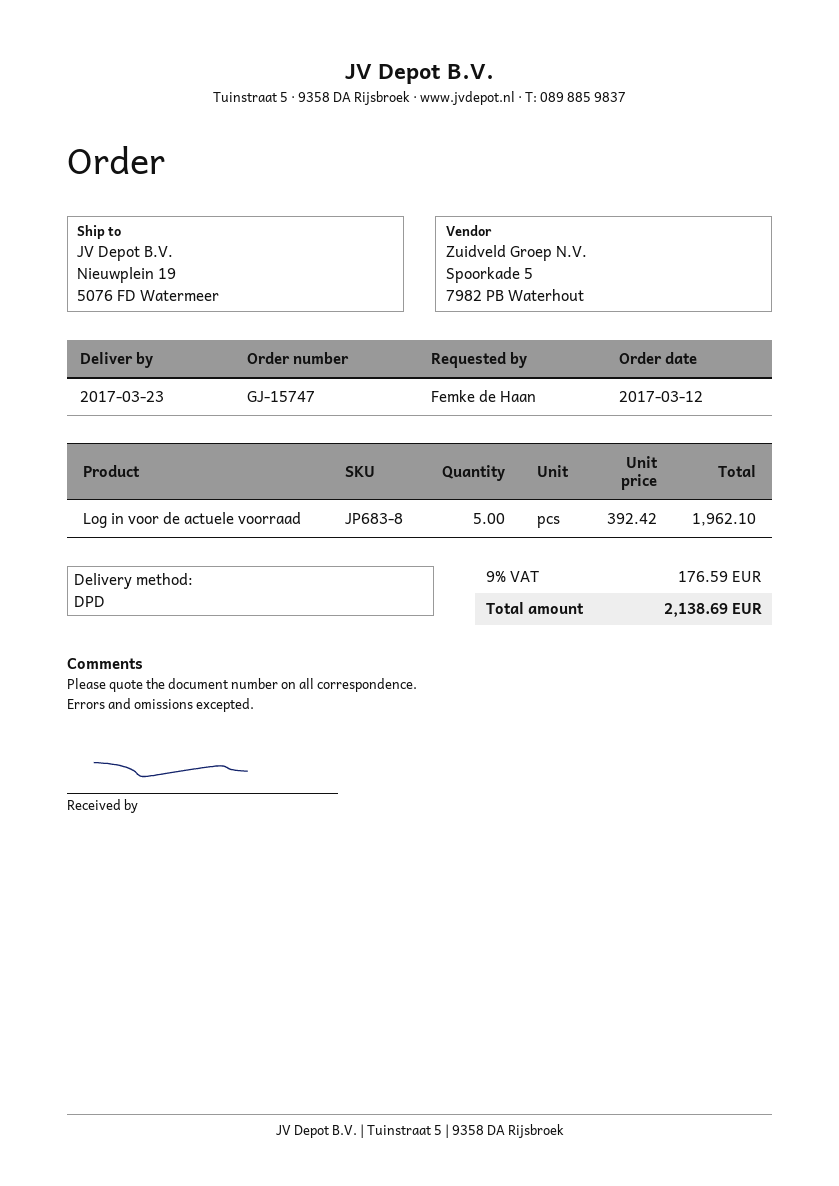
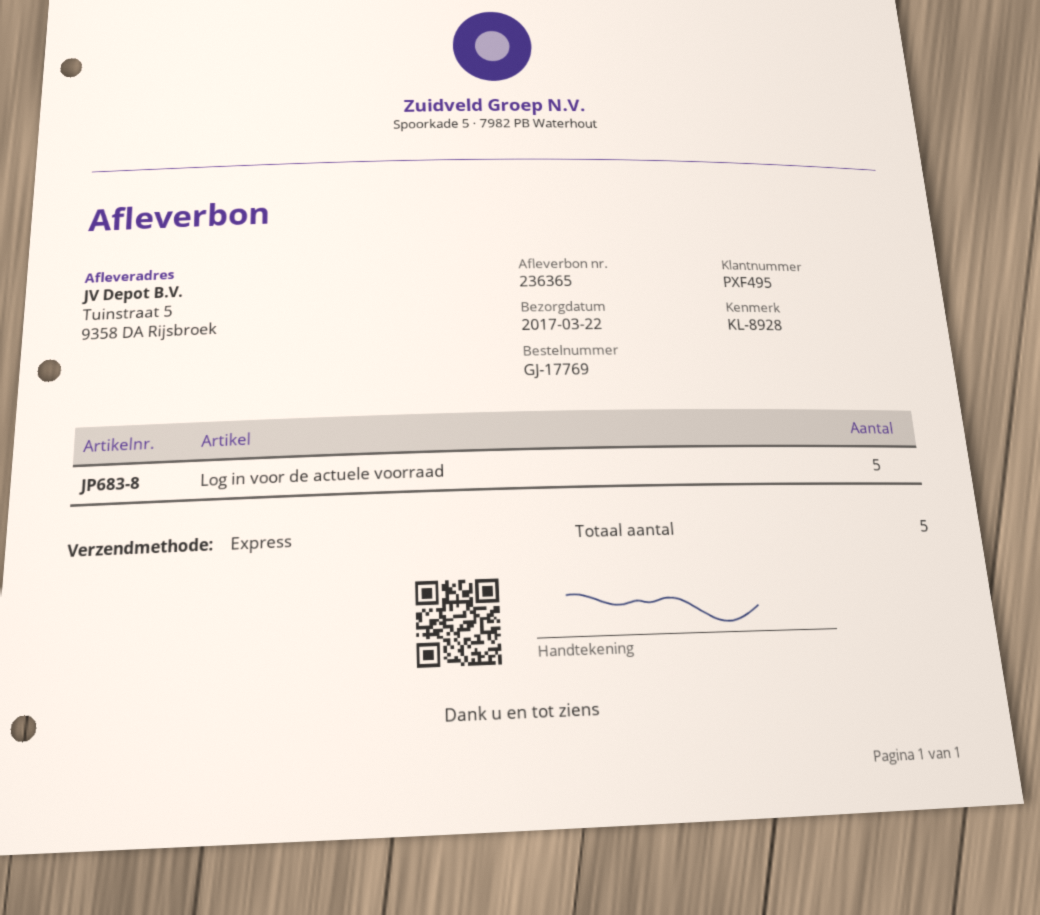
order number: GJ-15747 -> GJ-17769
delivery date: 2017-03-23 -> 2017-03-22
shipping method: DPD -> express
ship to: Nieuwplein 19, 5076 FD Watermeer -> Tuinstraat 5, 9358 DA Rijsbroek

